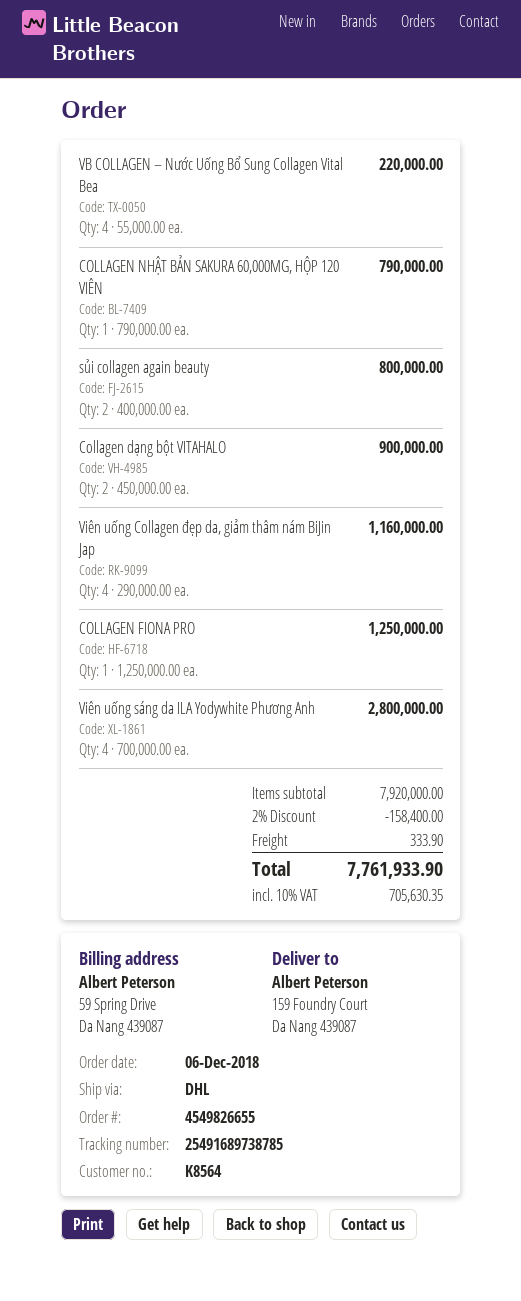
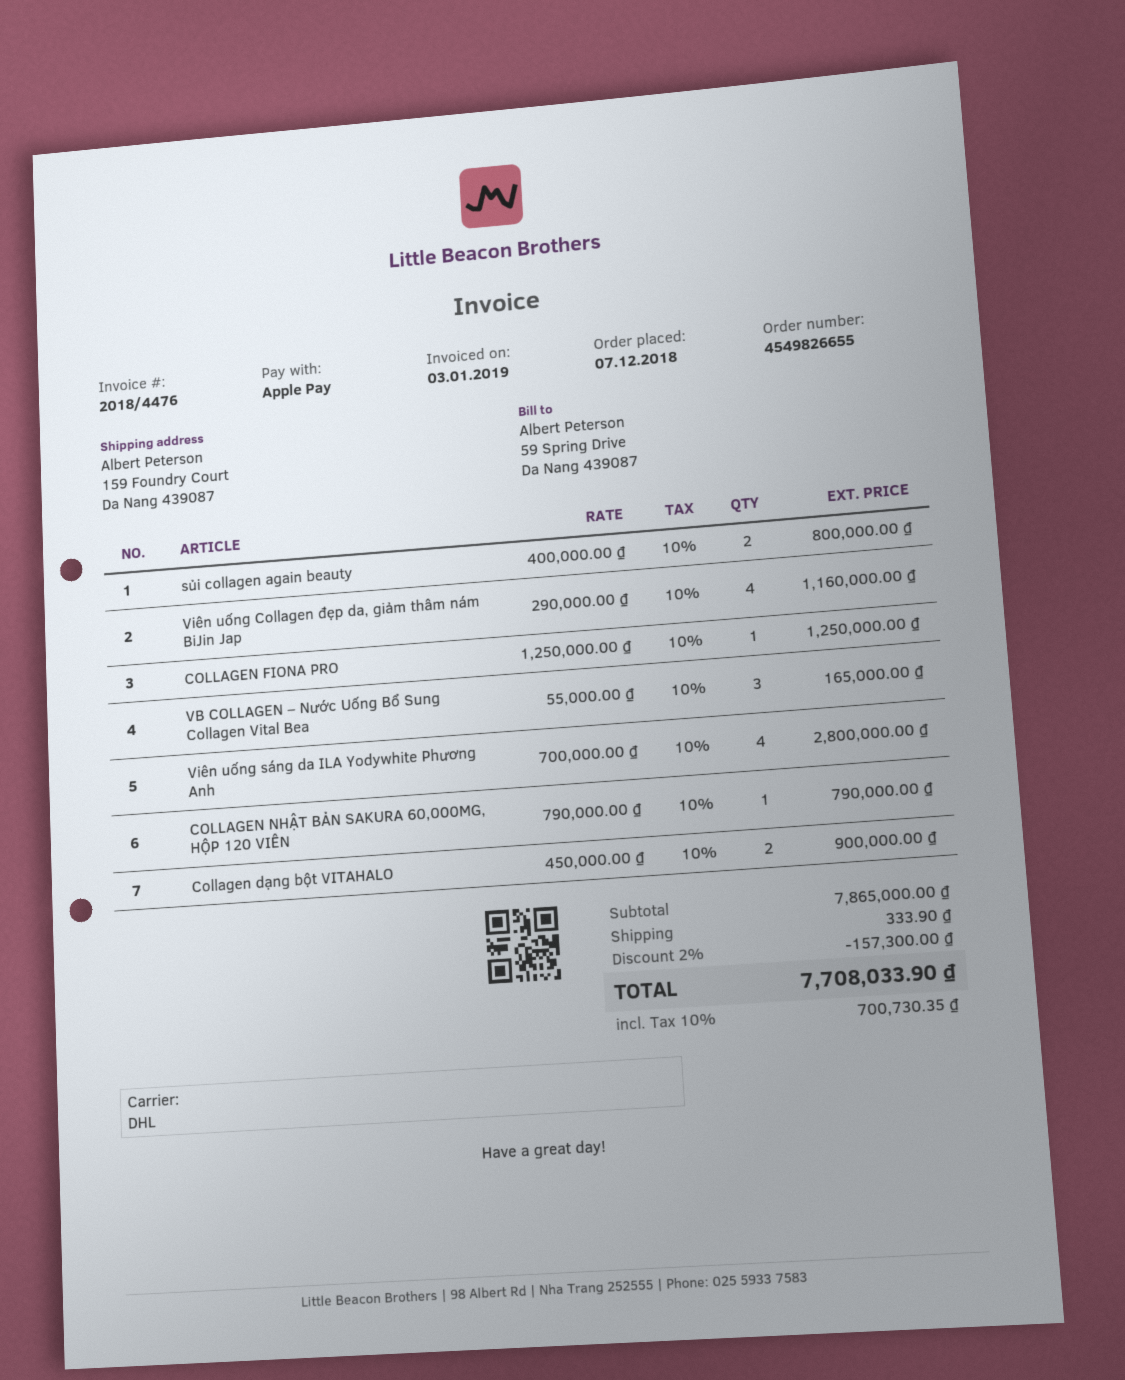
order date: 2018-12-06 -> 2018-12-07
VB COLLAGEN – Nước Uống Bổ Sung Collagen Vital Bea: 4 x 55000.00 = 220000.00 -> 3 x 55000.00 = 165000.00
subtotal: 7920000.00 -> 7865000.00
discount: 2% = 158400.00 -> 2% = 157300.00
tax: 10% = 705630.35 -> 10% = 700730.35
total: 7761933.90 -> 7708033.90

